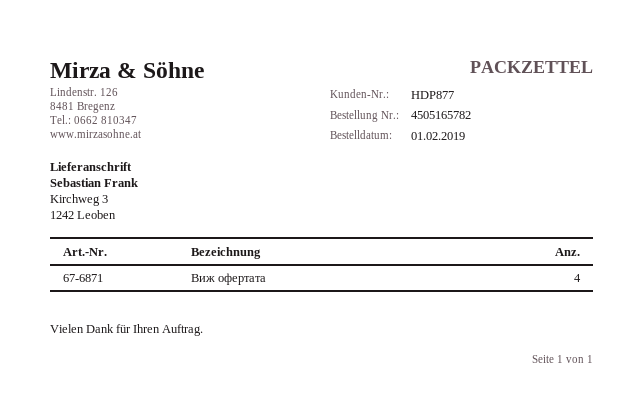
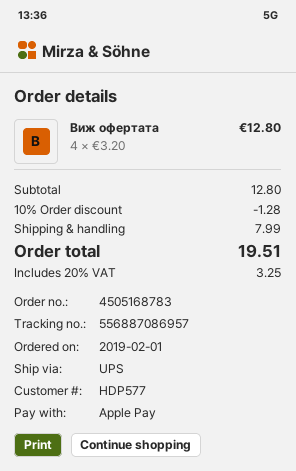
order number: 4505165782 -> 4505168783
customer number: HDP877 -> HDP577

